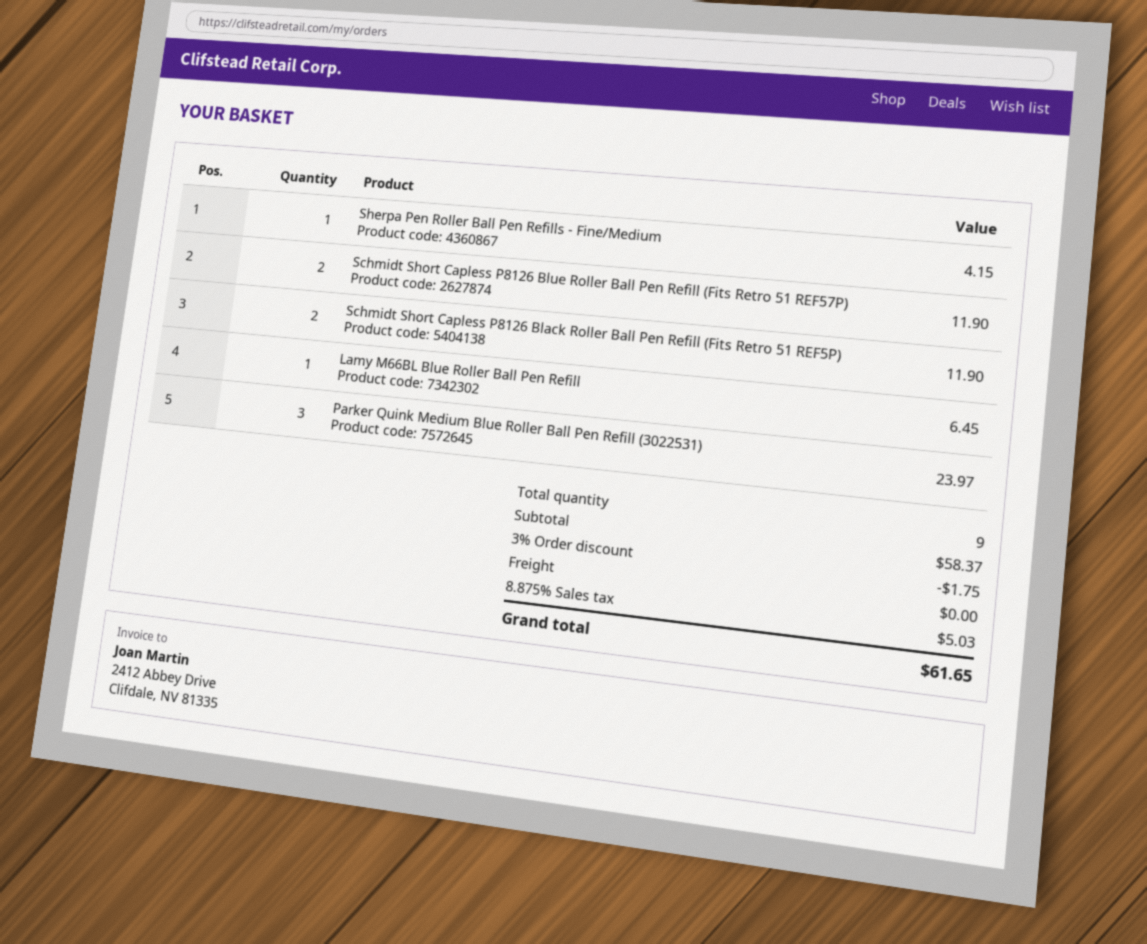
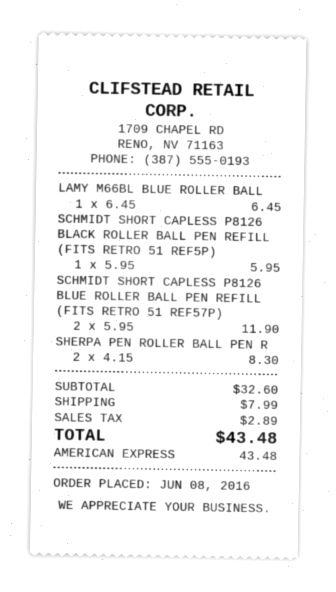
Sherpa Pen Roller Ball Pen Refills - Fine/Medium: 1 for 4.15 -> 2 for 8.30
Schmidt Short Capless P8126 Black Roller Ball Pen Refill (Fits Retro 51 REF5P): 2 for 11.90 -> 1 for 5.95
Parker Quink Medium Blue Roller Ball Pen Refill (3022531): 3 for 23.97 -> none
subtotal: 58.37 -> 32.60
discount: 3% = 1.75 -> none
shipping: 0.00 -> 7.99
tax: 5.03 -> 2.89
total: 61.65 -> 43.48

